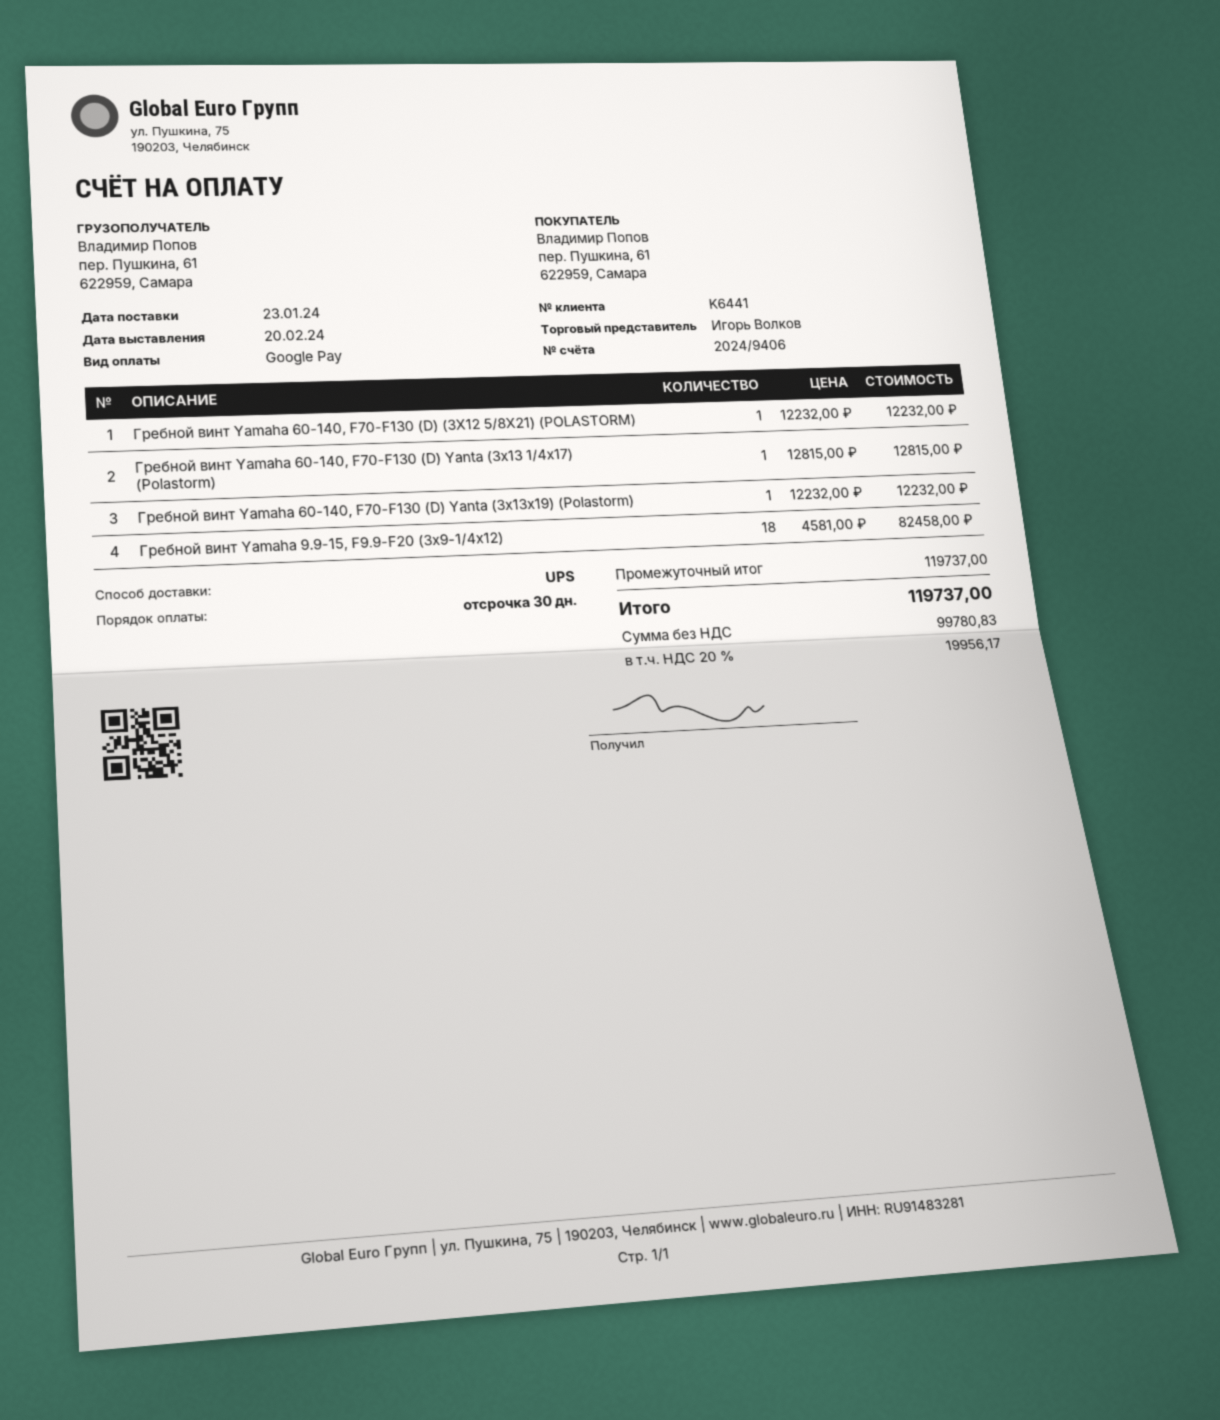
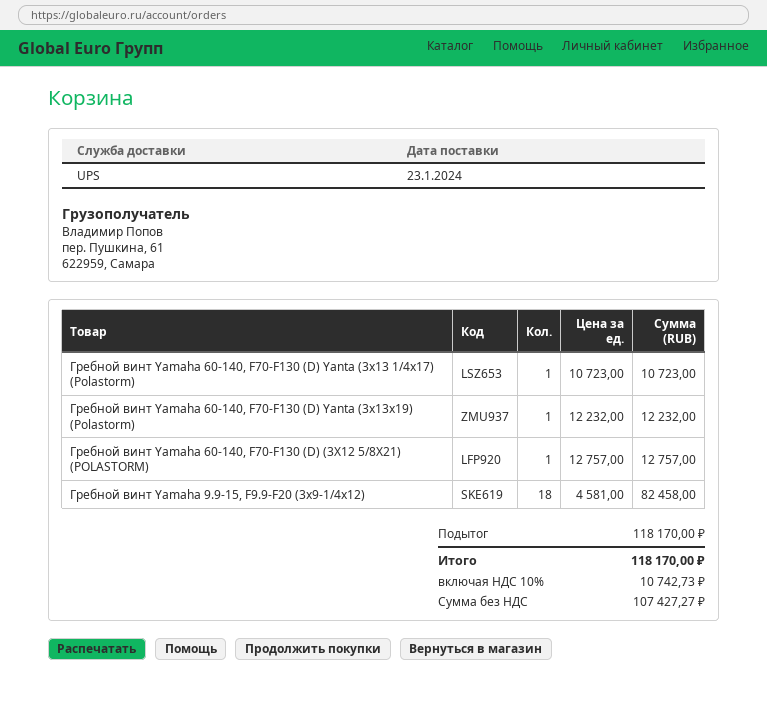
Гребной винт Yamaha 60-140, F70-F130 (D) (3X12 5/8X21) (POLASTORM): 1 x 12232.00 = 12232.00 -> 1 x 12757.00 = 12757.00
Гребной винт Yamaha 60-140, F70-F130 (D) Yanta (3x13 1/4x17) (Polastorm): 1 x 12815.00 = 12815.00 -> 1 x 10723.00 = 10723.00
subtotal: 119737.00 -> 118170.00
net: 99780.83 -> 107427.27
tax: 20% = 19956.17 -> 10% = 10742.73
total: 119737.00 -> 118170.00

